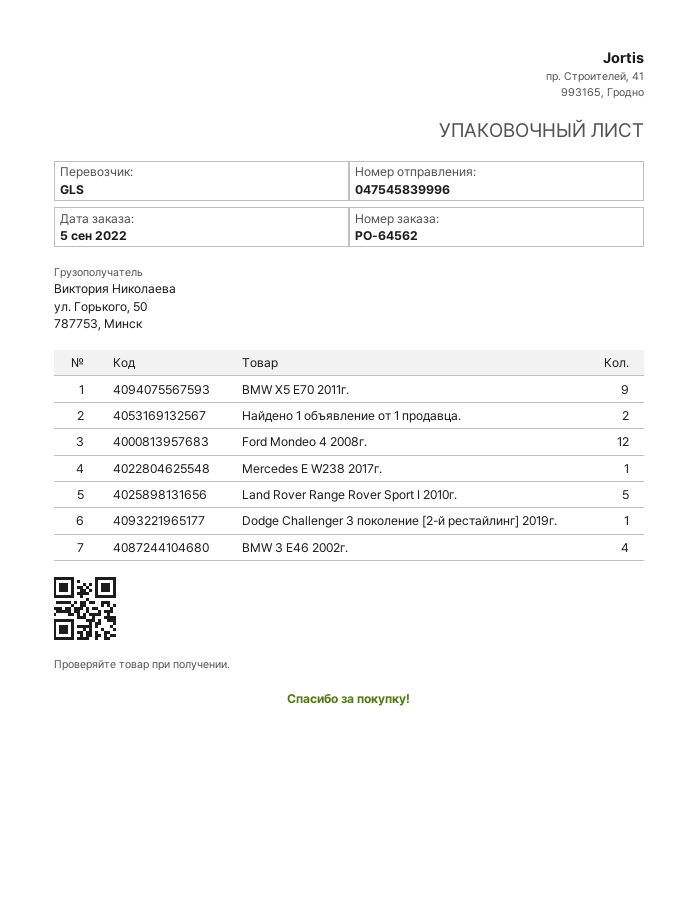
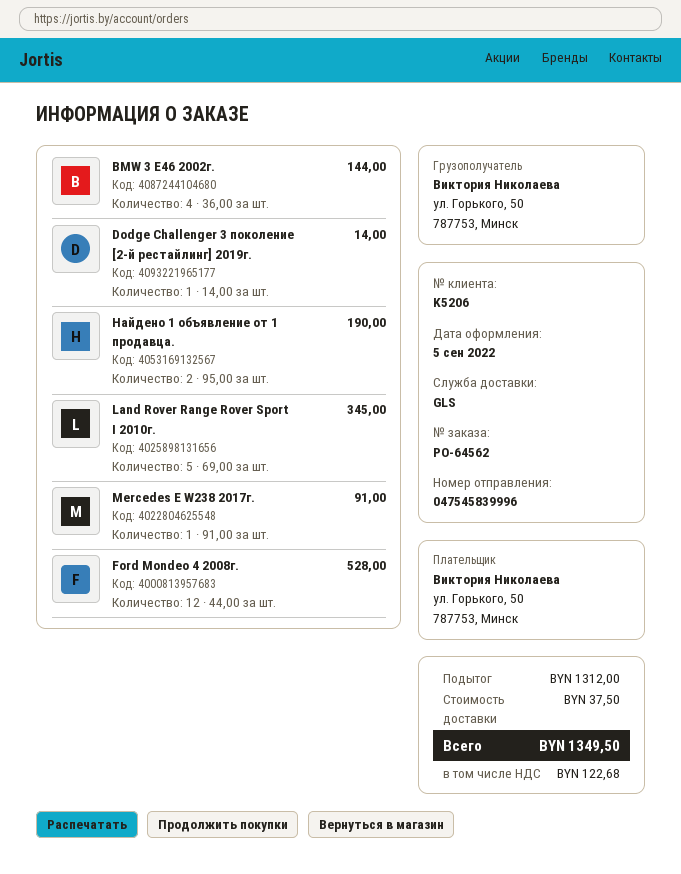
BMW X5 E70 2011г.: 9 -> none

